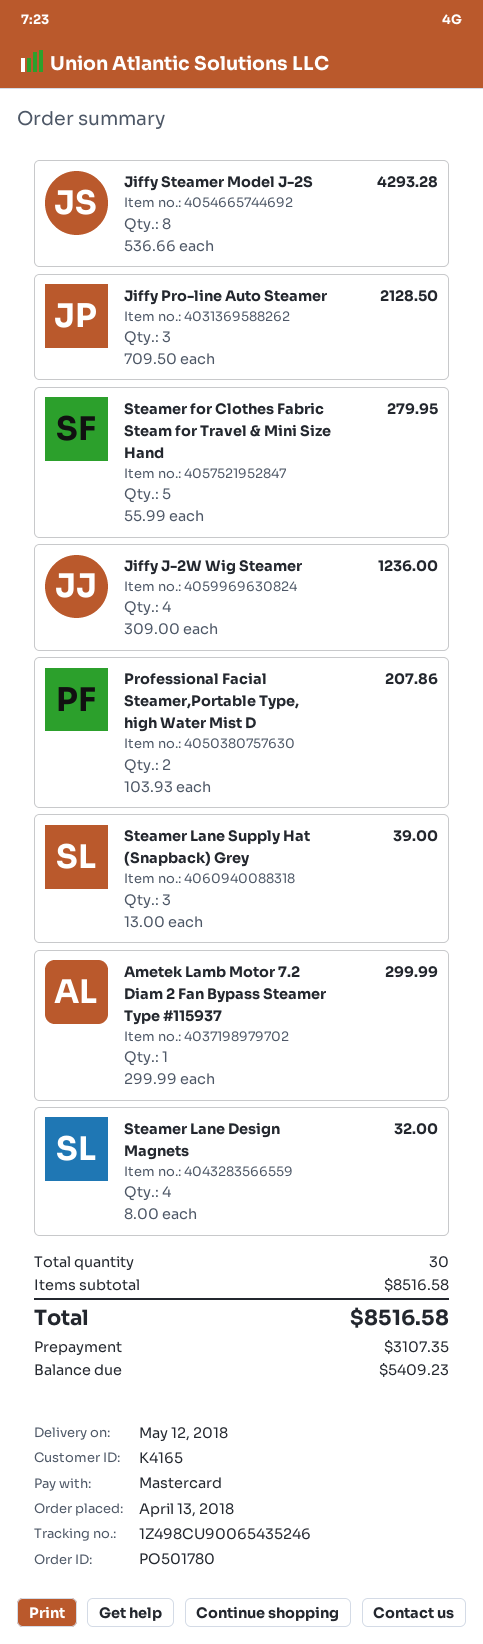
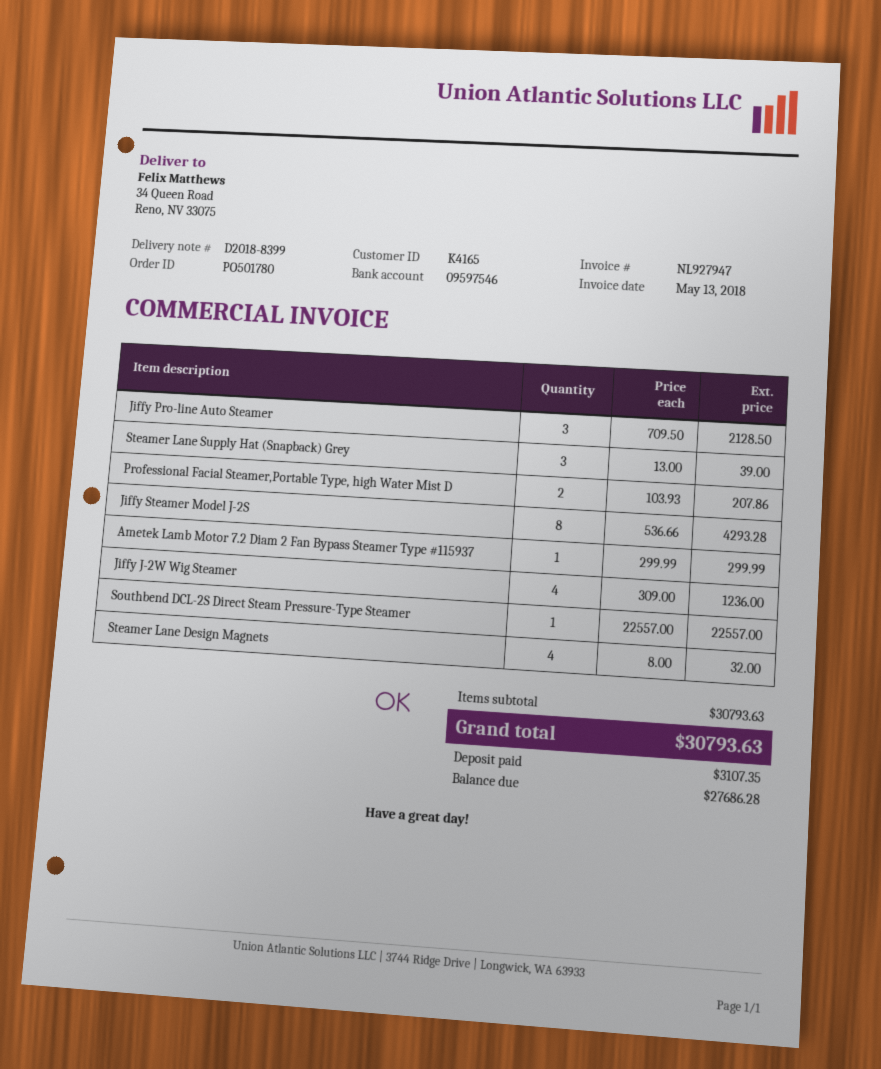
Steamer for Clothes Fabric Steam for Travel & Mini Size Hand: 5 x 55.99 = 279.95 -> none
Southbend DCL-2S Direct Steam Pressure-Type Steamer: none -> 1 x 22557.00 = 22557.00
subtotal: 8516.58 -> 30793.63
total: 8516.58 -> 30793.63
balance: 5409.23 -> 27686.28

